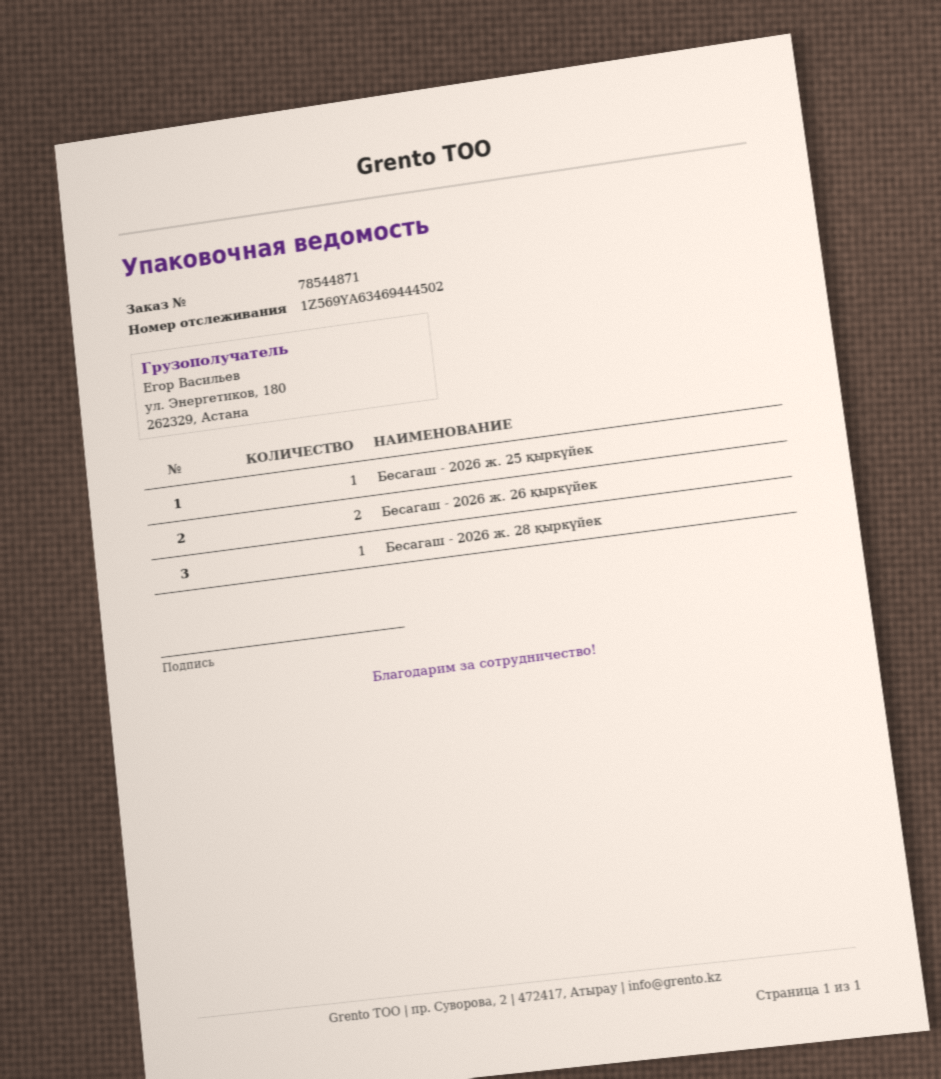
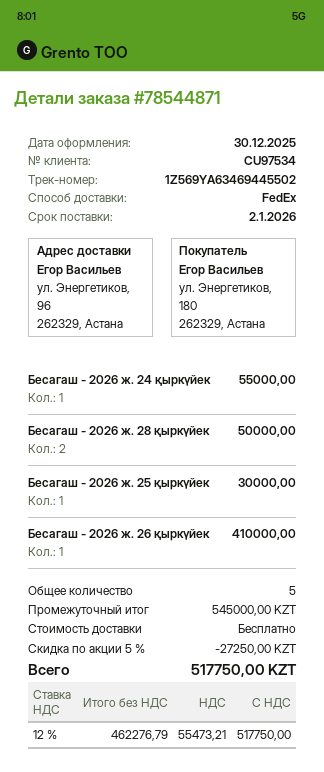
tracking number: 1Z569YA63469444502 -> 1Z569YA63469445502
ship to: ул. Энергетиков, 180, 262329, Астана -> ул. Энергетиков, 96, 262329, Астана
Бесагаш - 2026 ж. 26 қыркүйек: 2 -> 1
Бесагаш - 2026 ж. 28 қыркүйек: 1 -> 2
Бесагаш - 2026 ж. 24 қыркүйек: none -> 1

